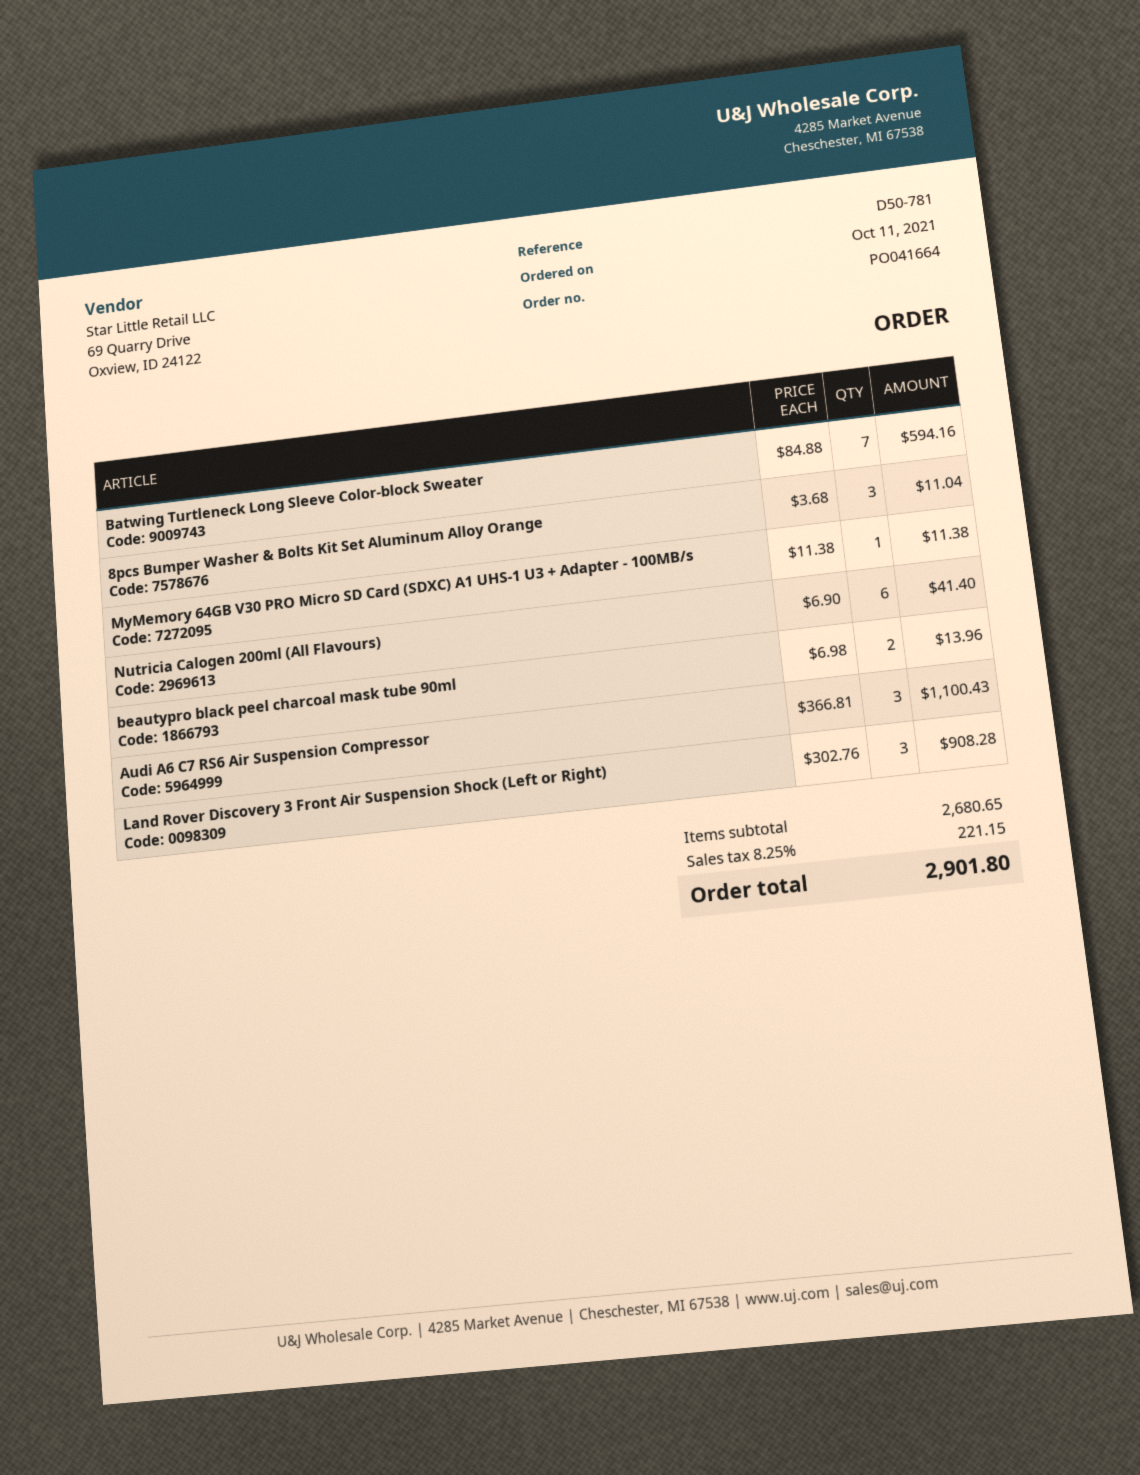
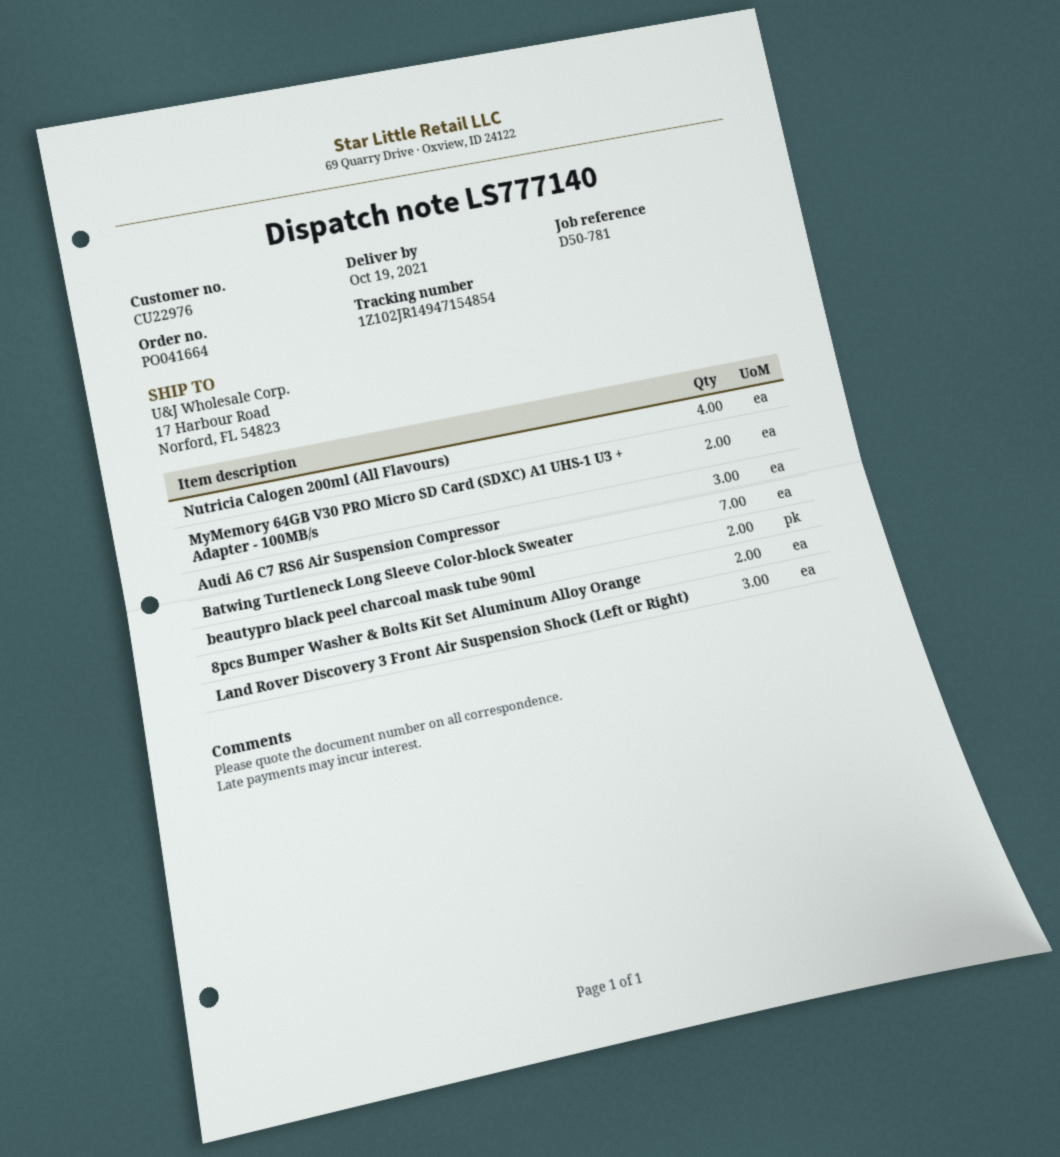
8pcs Bumper Washer & Bolts Kit Set Aluminum Alloy Orange: 3 -> 2
MyMemory 64GB V30 PRO Micro SD Card (SDXC) A1 UHS-1 U3 + Adapter - 100MB/s: 1 -> 2
Nutricia Calogen 200ml (All Flavours): 6 -> 4

